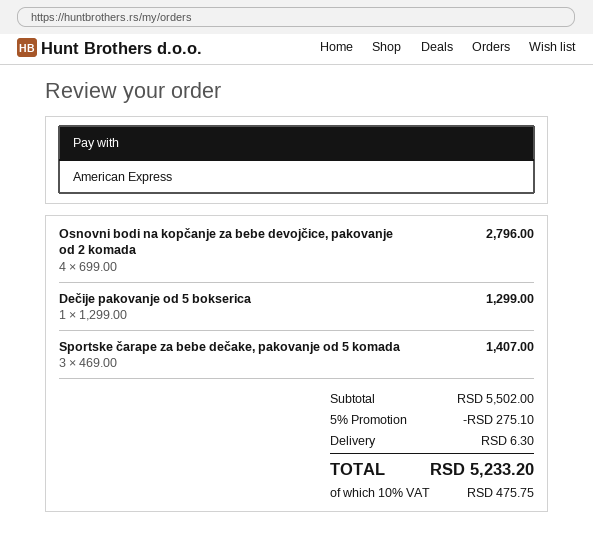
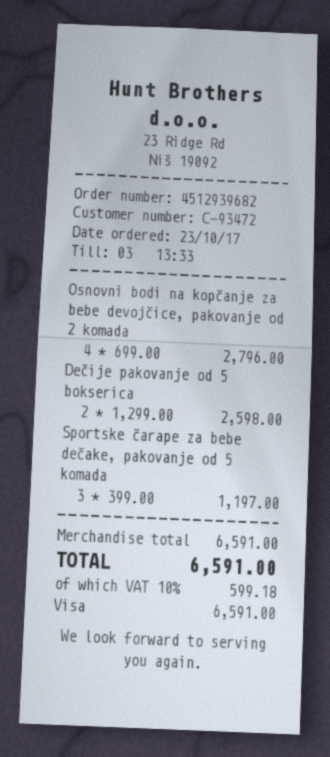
payment method: American Express -> Visa
Dečije pakovanje od 5 bokserica: 1 x 1299.00 = 1299.00 -> 2 x 1299.00 = 2598.00
Sportske čarape za bebe dečake, pakovanje od 5 komada: 3 x 469.00 = 1407.00 -> 3 x 399.00 = 1197.00
subtotal: 5502.00 -> 6591.00
discount: 5% = 275.10 -> none
shipping: 6.30 -> none
tax: 10% = 475.75 -> 10% = 599.18
total: 5233.20 -> 6591.00

